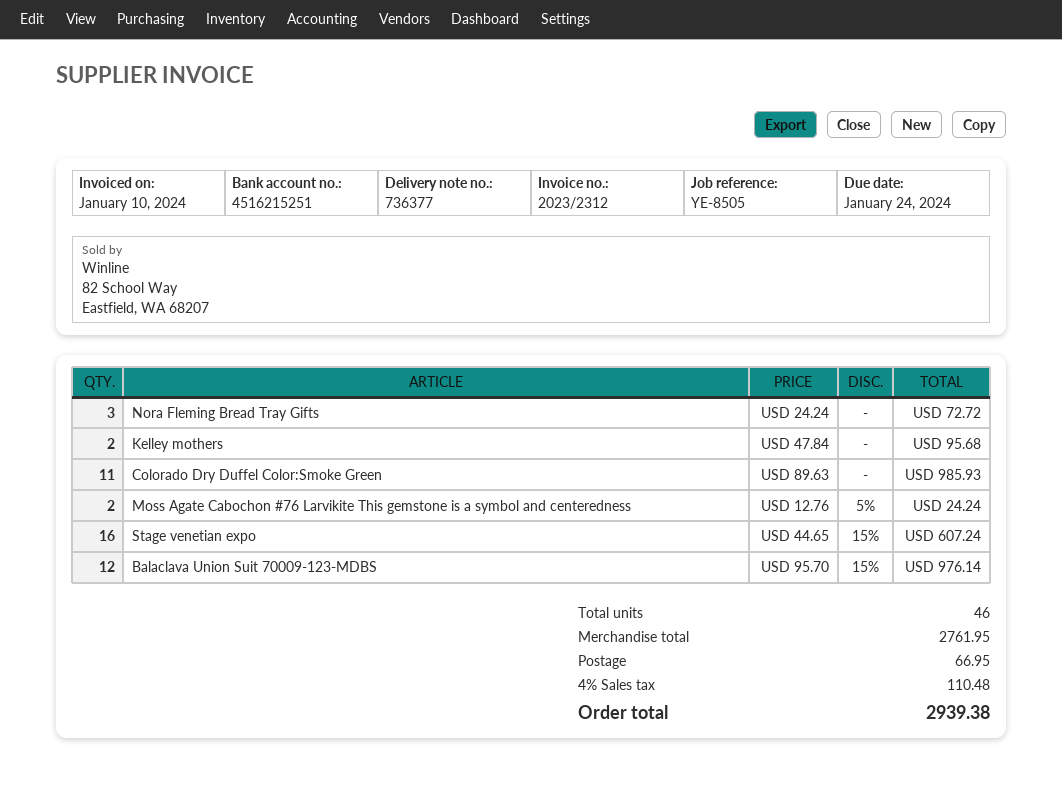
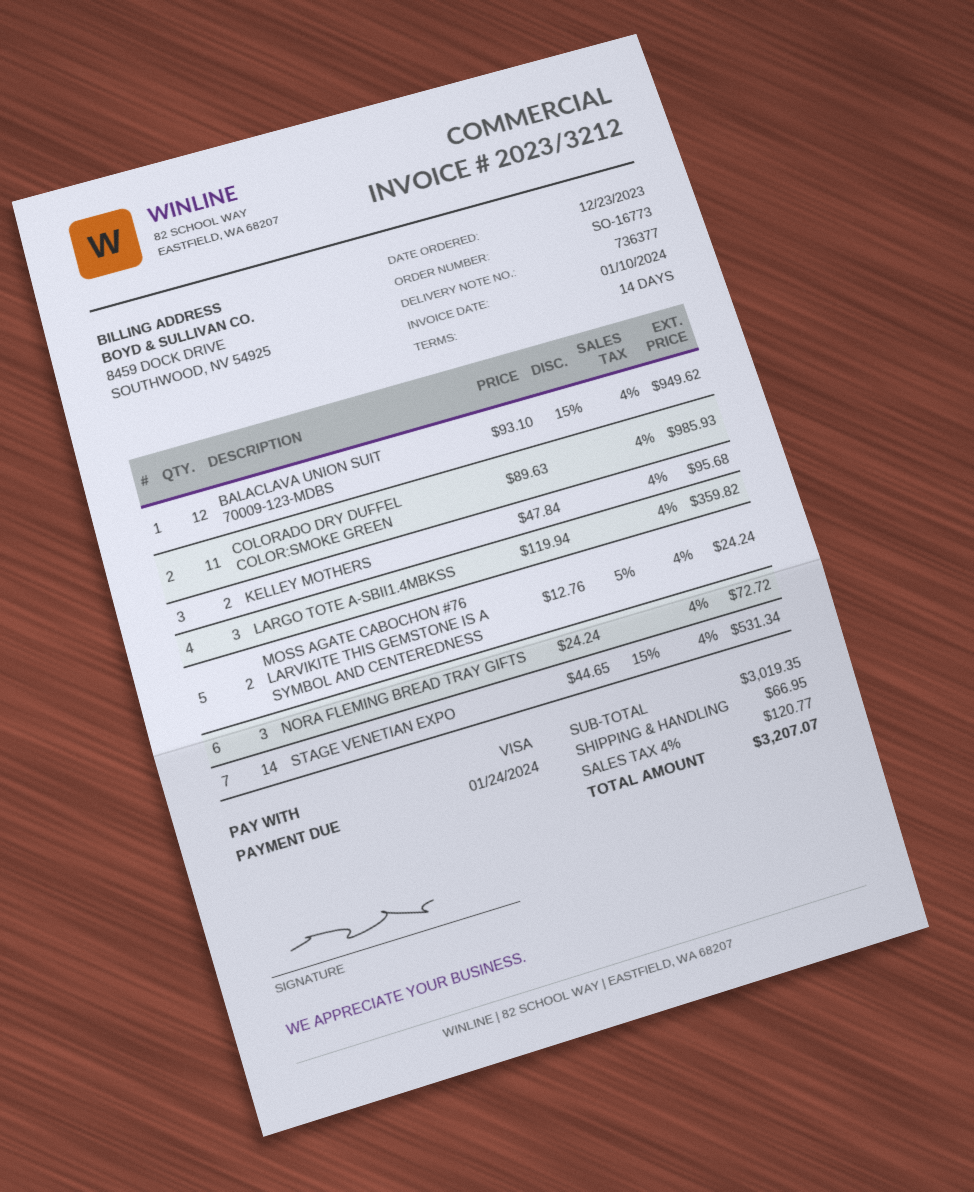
invoice number: 2023/2312 -> 2023/3212
Stage venetian expo: 16 x 44.65 - 15% = 607.24 -> 14 x 44.65 - 15% = 531.34
Balaclava Union Suit 70009-123-MDBS: 12 x 95.70 - 15% = 976.14 -> 12 x 93.10 - 15% = 949.62
LARGO TOTE A-SBII1.4MBKSS: none -> 3 x 119.94 = 359.82
subtotal: 2761.95 -> 3019.35
tax: 4% = 110.48 -> 4% = 120.77
total: 2939.38 -> 3207.07

